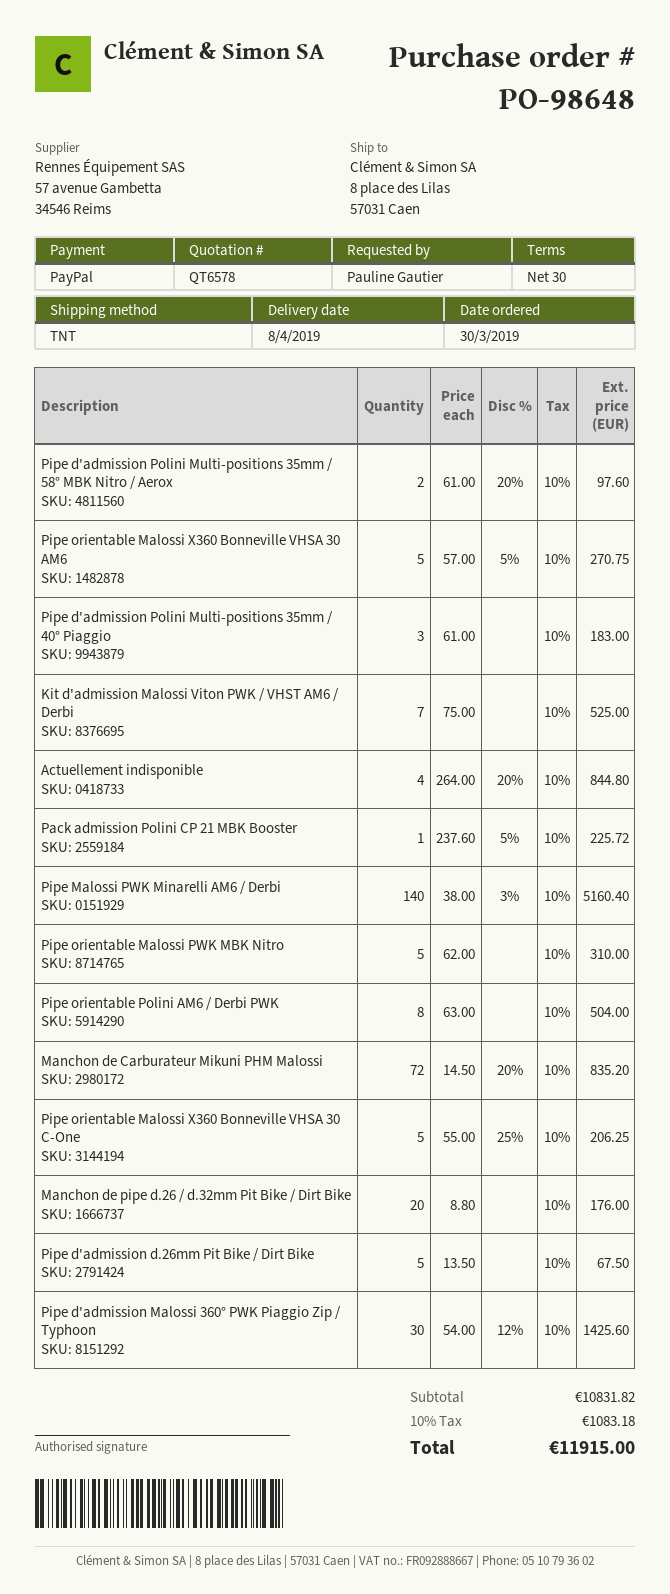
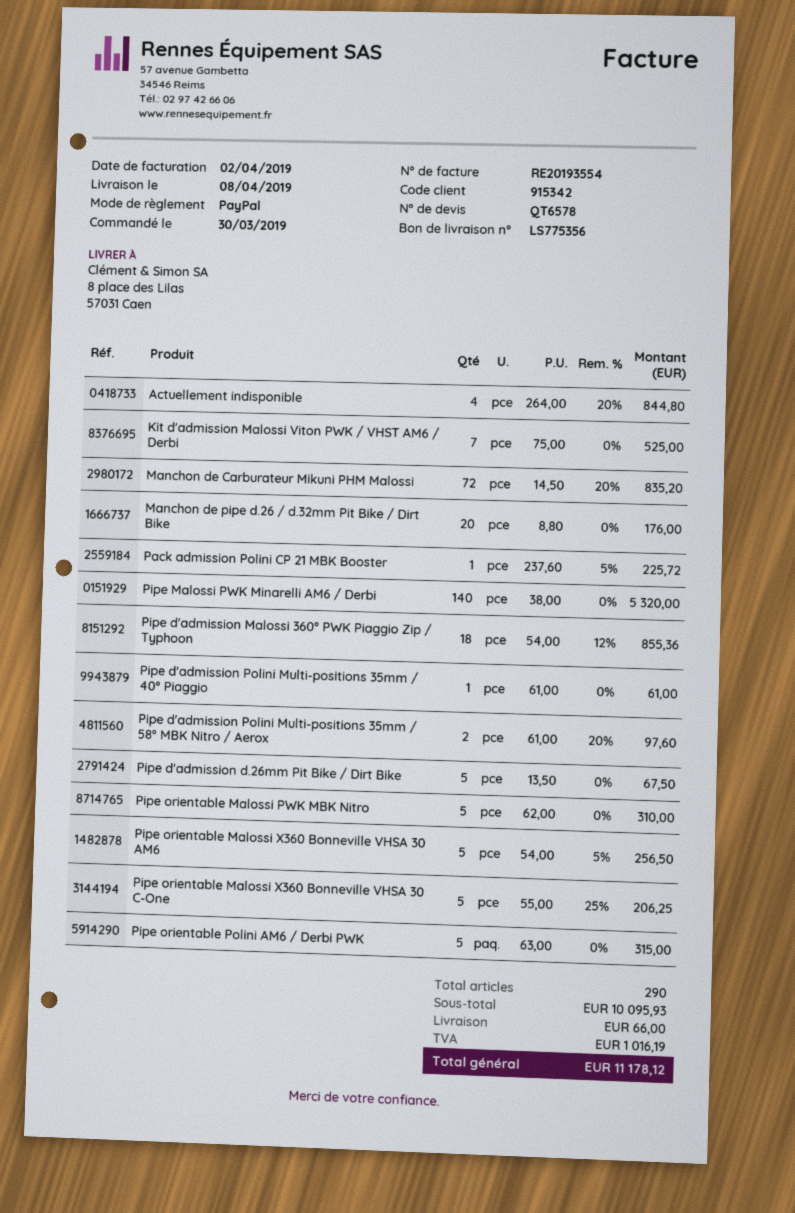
Pipe orientable Malossi X360 Bonneville VHSA 30 AM6: 5 x 57.00 - 5% = 270.75 -> 5 x 54.00 - 5% = 256.50
Pipe d'admission Polini Multi-positions 35mm / 40° Piaggio: 3 x 61.00 = 183.00 -> 1 x 61.00 = 61.00
Pipe Malossi PWK Minarelli AM6 / Derbi: 140 x 38.00 - 3% = 5160.40 -> 140 x 38.00 = 5320.00
Pipe orientable Polini AM6 / Derbi PWK: 8 x 63.00 = 504.00 -> 5 x 63.00 = 315.00
Pipe d'admission Malossi 360° PWK Piaggio Zip / Typhoon: 30 x 54.00 - 12% = 1425.60 -> 18 x 54.00 - 12% = 855.36
subtotal: 10831.82 -> 10095.93
shipping: none -> 66.00
tax: 1083.18 -> 1016.19
total: 11915.00 -> 11178.12

